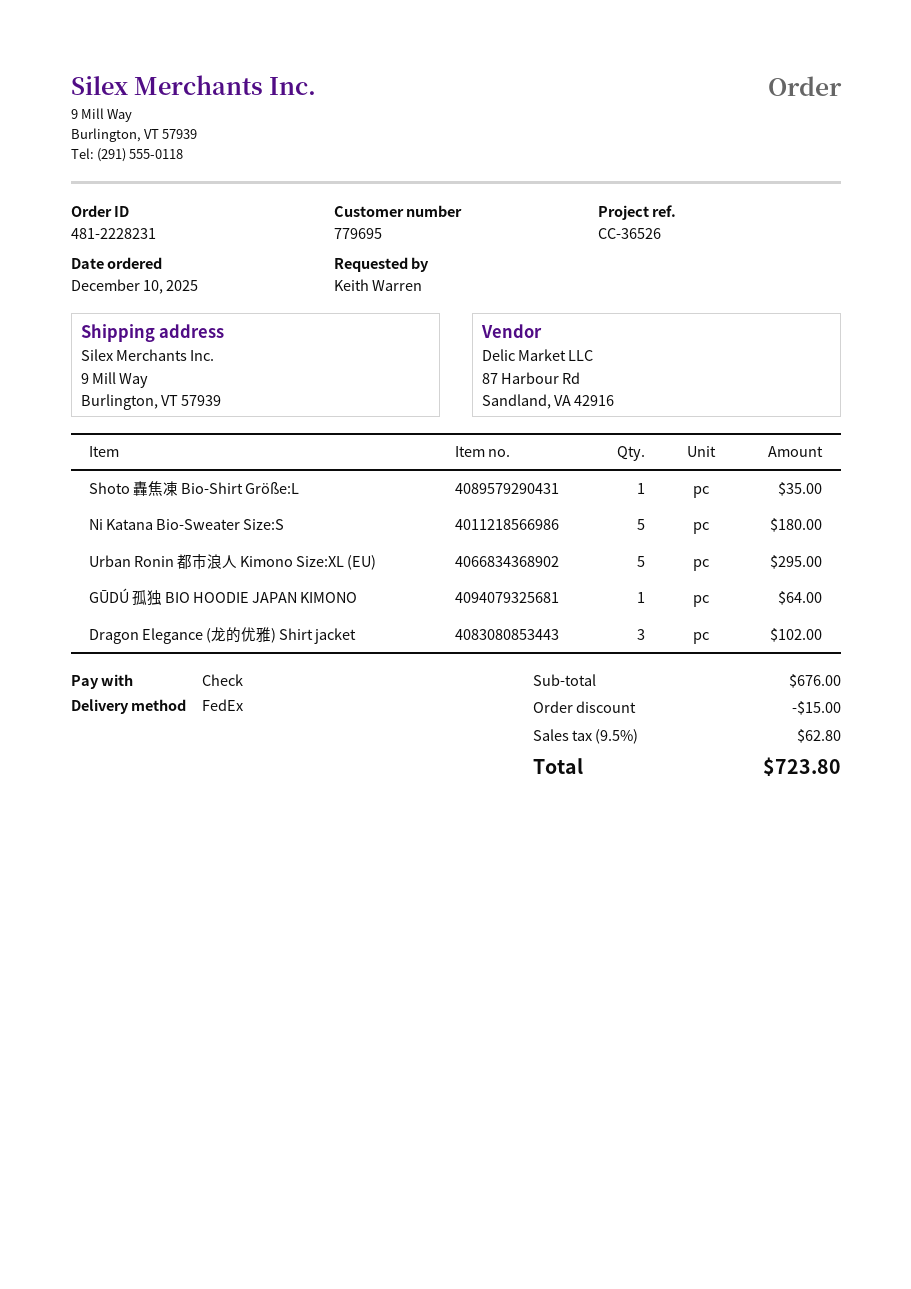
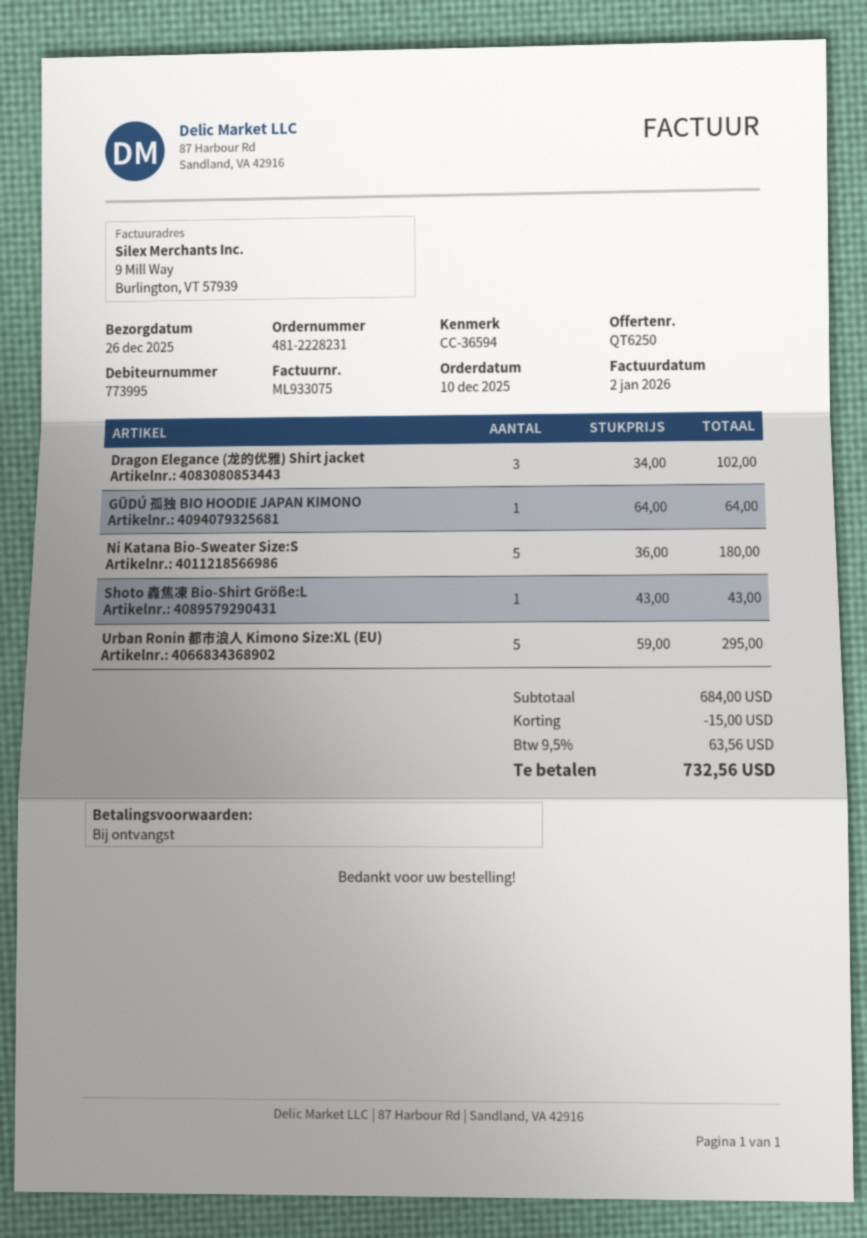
customer number: 779695 -> 773995
reference: CC-36526 -> CC-36594
Shoto 轟焦凍 Bio-Shirt Größe:L: 1 for 35.00 -> 1 for 43.00
subtotal: 676.00 -> 684.00
tax: 9.5% = 62.80 -> 9.5% = 63.56
total: 723.80 -> 732.56

